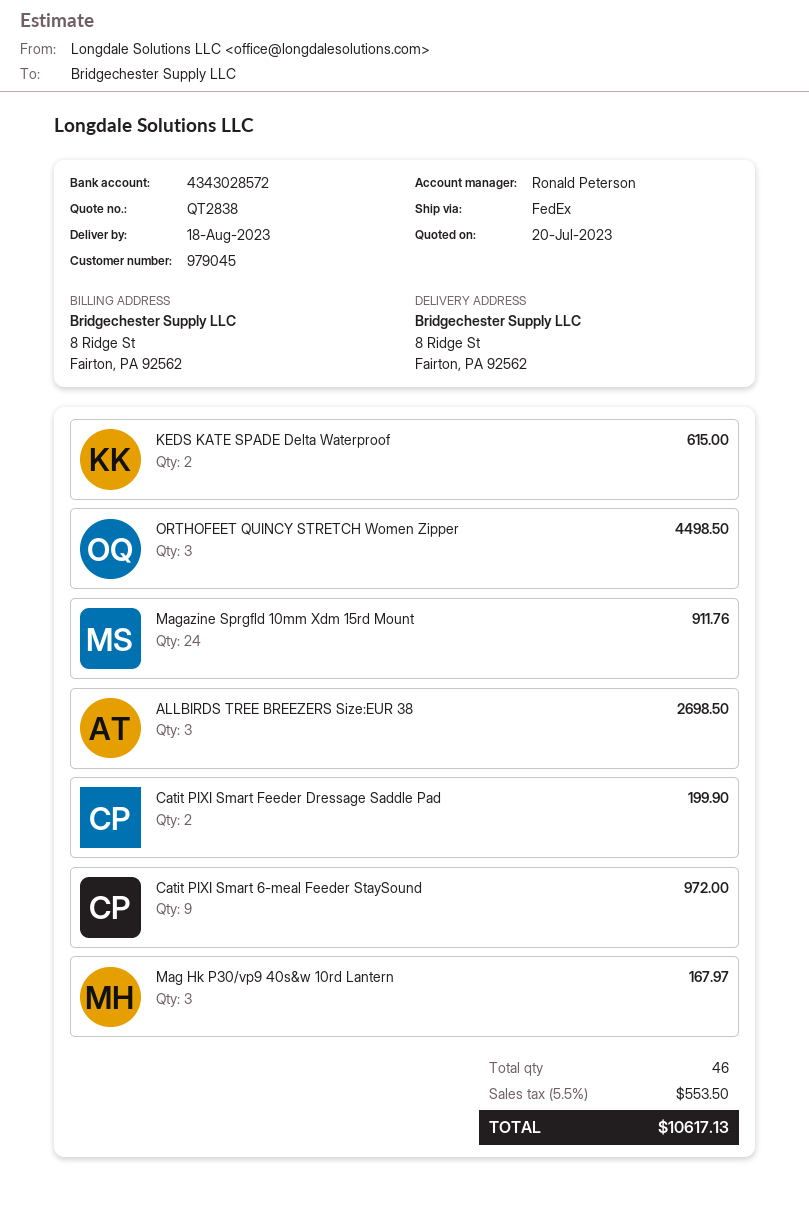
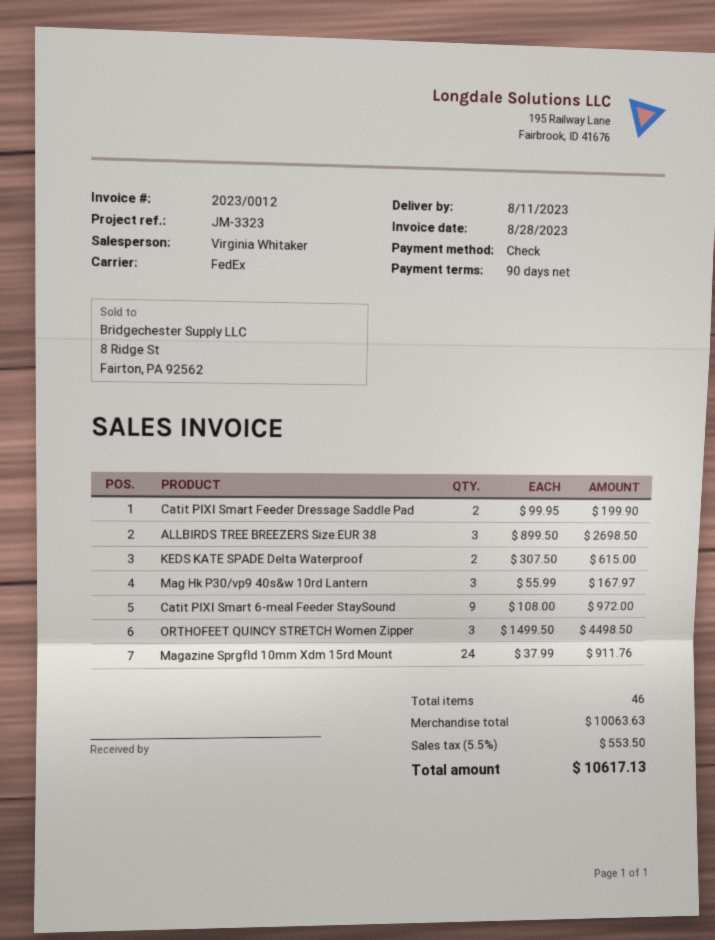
delivery date: 2023-08-18 -> 2023-08-11
sales rep: Ronald Peterson -> Virginia Whitaker

